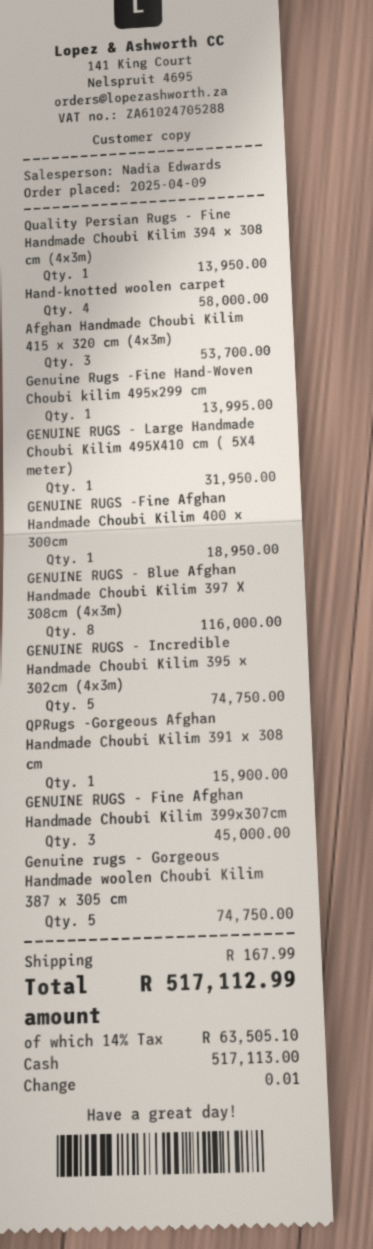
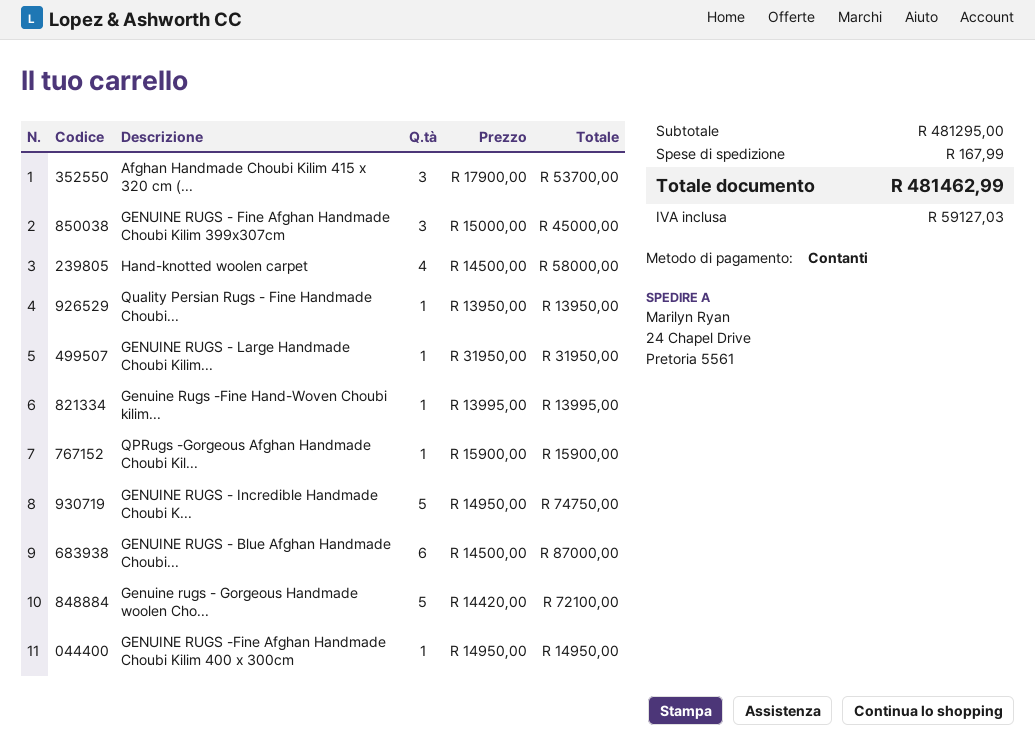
GENUINE RUGS -Fine Afghan Handmade Choubi Kilim 400 x 300cm: 1 for 18950.00 -> 1 for 14950.00
GENUINE RUGS - Blue Afghan Handmade Choubi Kilim 397 X 308cm (4x3m): 8 for 116000.00 -> 6 for 87000.00
Genuine rugs - Gorgeous Handmade woolen Choubi Kilim 387 x 305 cm: 5 for 74750.00 -> 5 for 72100.00
tax: 63505.10 -> 59127.03
total: 517112.99 -> 481462.99

